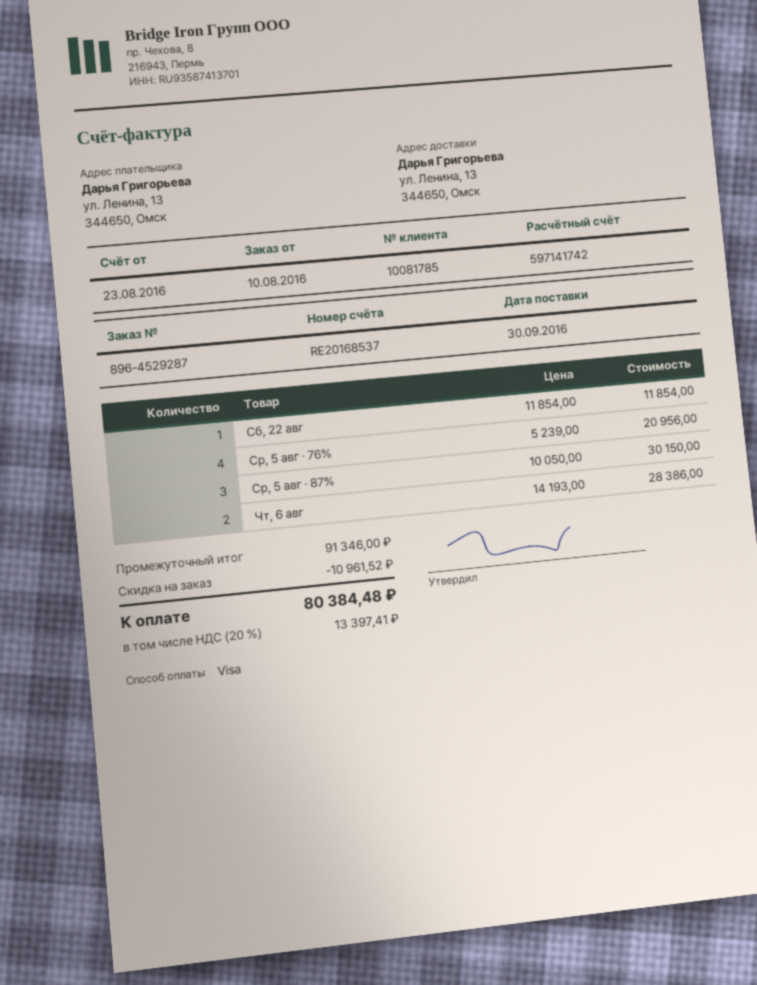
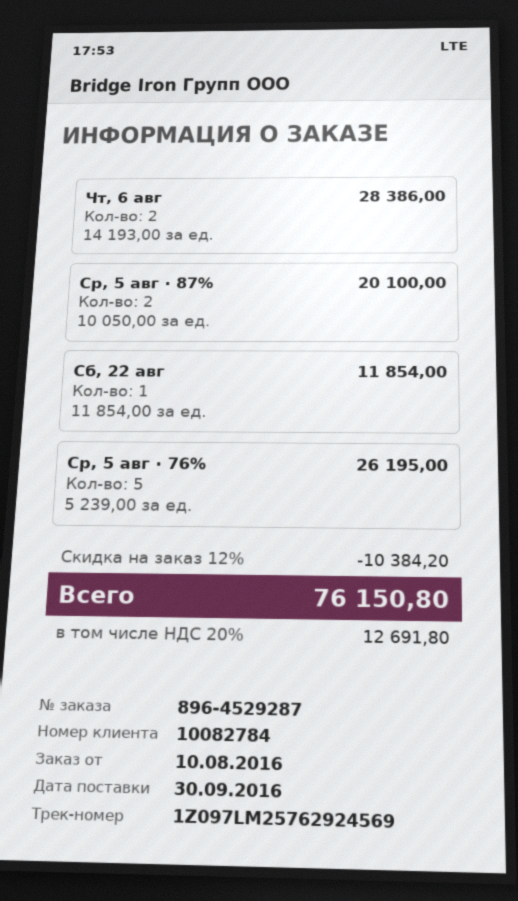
customer number: 10081785 -> 10082784
Ср, 5 авг · 76%: 4 x 5239.00 = 20956.00 -> 5 x 5239.00 = 26195.00
Ср, 5 авг · 87%: 3 x 10050.00 = 30150.00 -> 2 x 10050.00 = 20100.00
discount: 10961.52 -> 10384.20
tax: 20% = 13397.41 -> 20% = 12691.80
total: 80384.48 -> 76150.80

